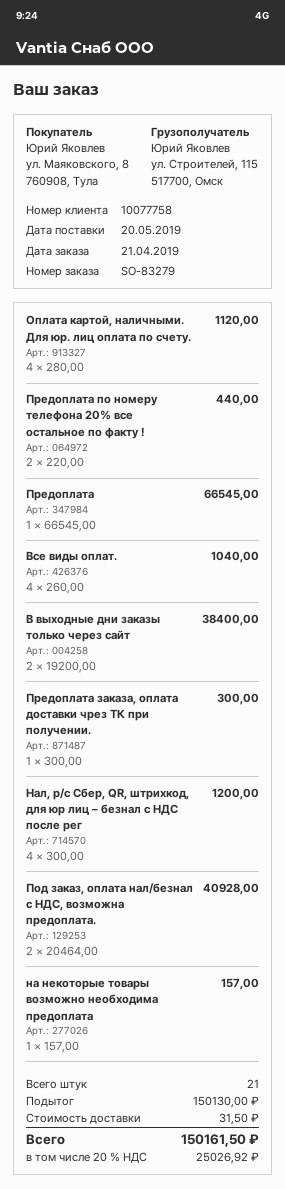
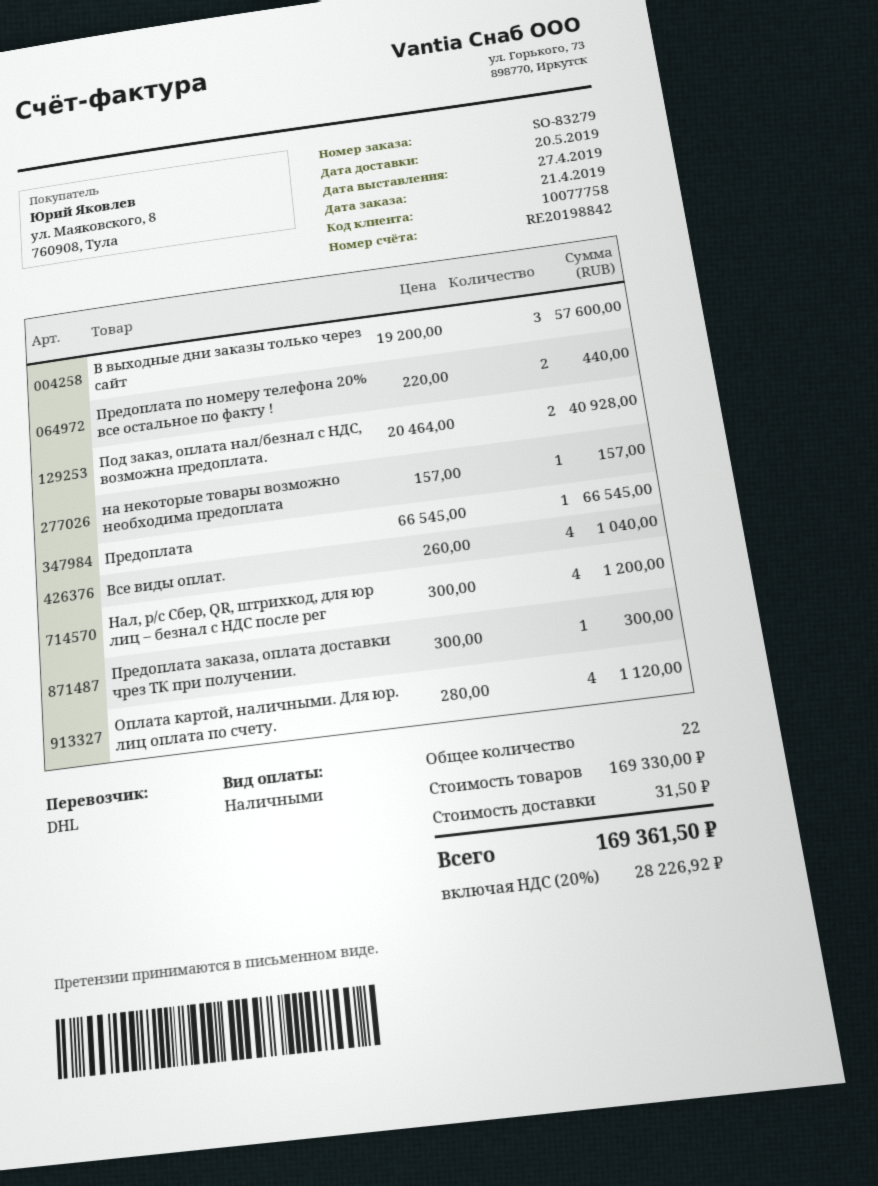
В выходные дни заказы только через сайт: 2 x 19200.00 = 38400.00 -> 3 x 19200.00 = 57600.00
total quantity: 21 -> 22
subtotal: 150130.00 -> 169330.00
tax: 20% = 25026.92 -> 20% = 28226.92
total: 150161.50 -> 169361.50

